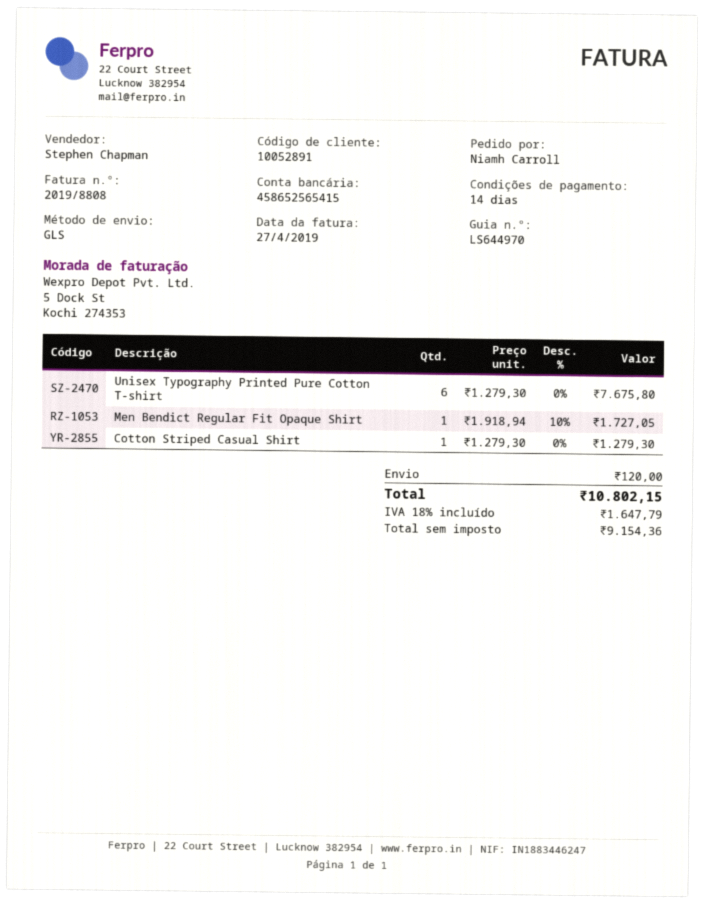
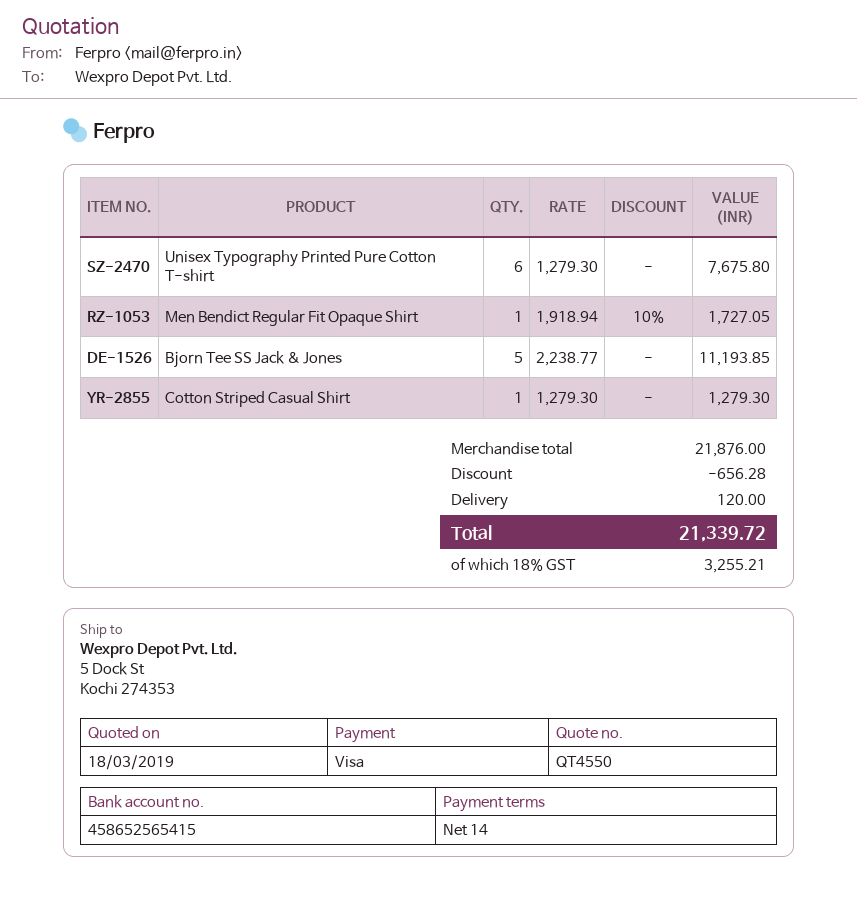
Bjorn Tee SS Jack & Jones: none -> 5 x 2238.77 = 11193.85
discount: none -> 656.28
tax: 18% = 1647.79 -> 18% = 3255.21
total: 10802.15 -> 21339.72

